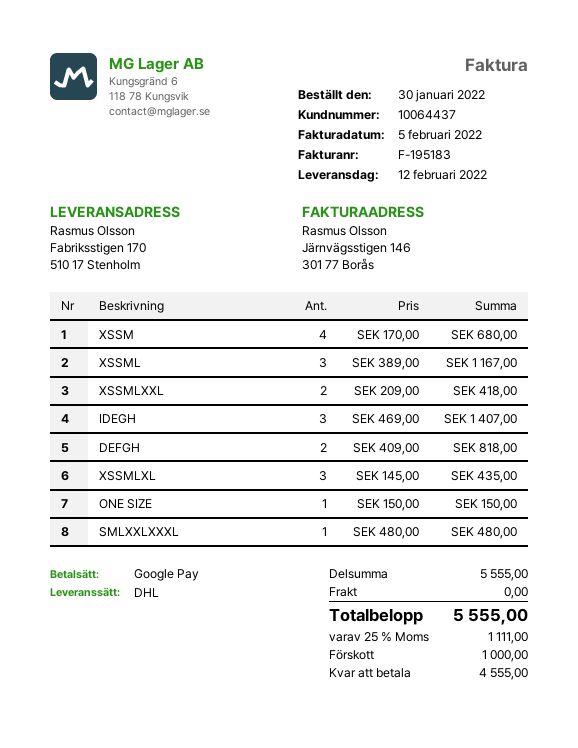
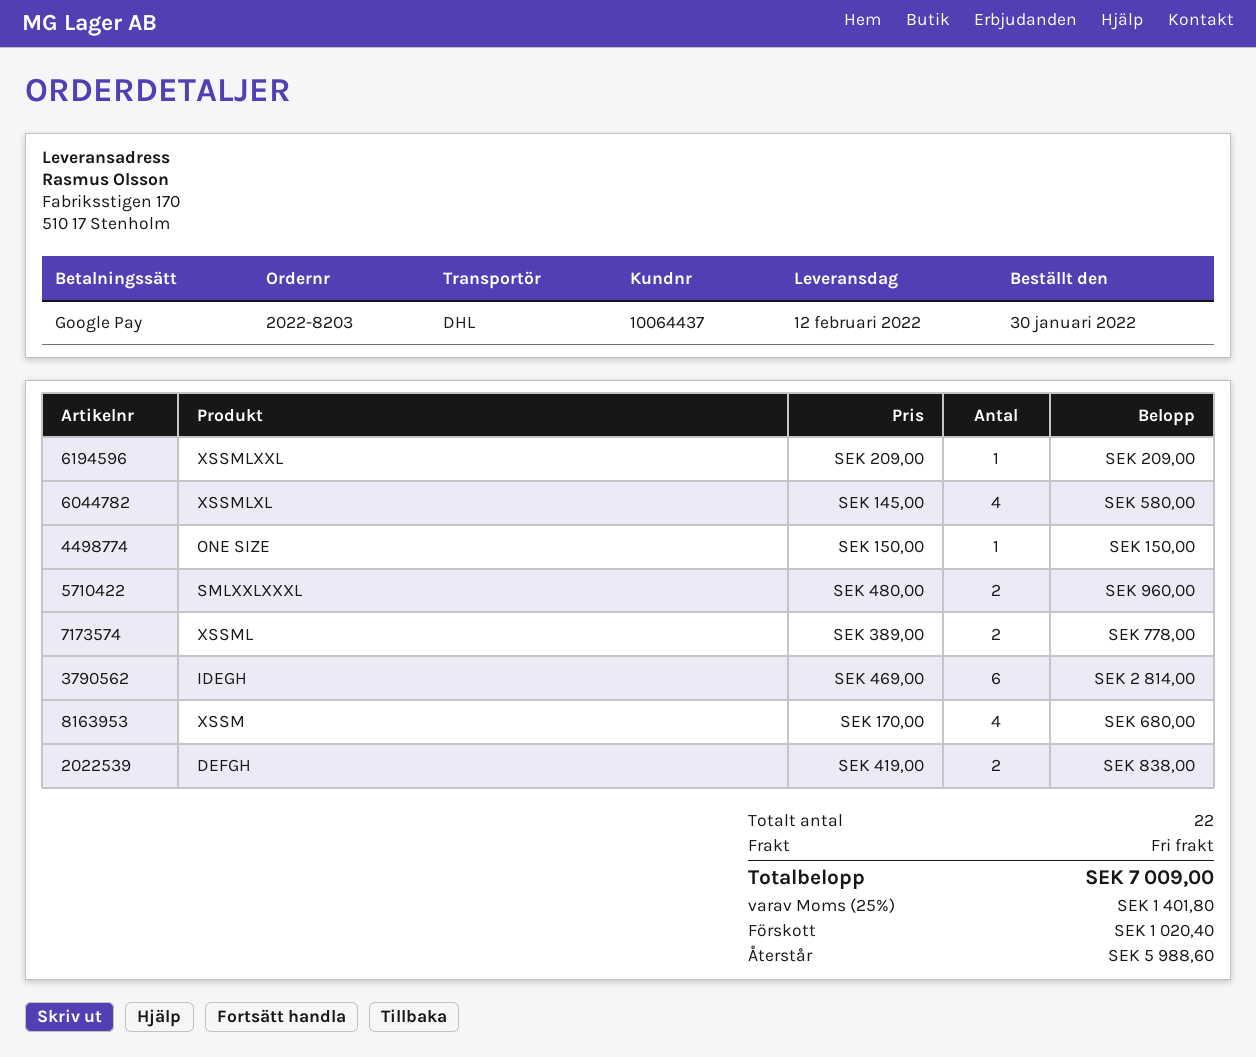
XSSML: 3 x 389.00 = 1167.00 -> 2 x 389.00 = 778.00
XSSMLXXL: 2 x 209.00 = 418.00 -> 1 x 209.00 = 209.00
IDEGH: 3 x 469.00 = 1407.00 -> 6 x 469.00 = 2814.00
DEFGH: 2 x 409.00 = 818.00 -> 2 x 419.00 = 838.00
XSSMLXL: 3 x 145.00 = 435.00 -> 4 x 145.00 = 580.00
SMLXXLXXXL: 1 x 480.00 = 480.00 -> 2 x 480.00 = 960.00
tax: 25% = 1111.00 -> 25% = 1401.80
total: 5555.00 -> 7009.00
deposit: 1000.00 -> 1020.40
balance: 4555.00 -> 5988.60

